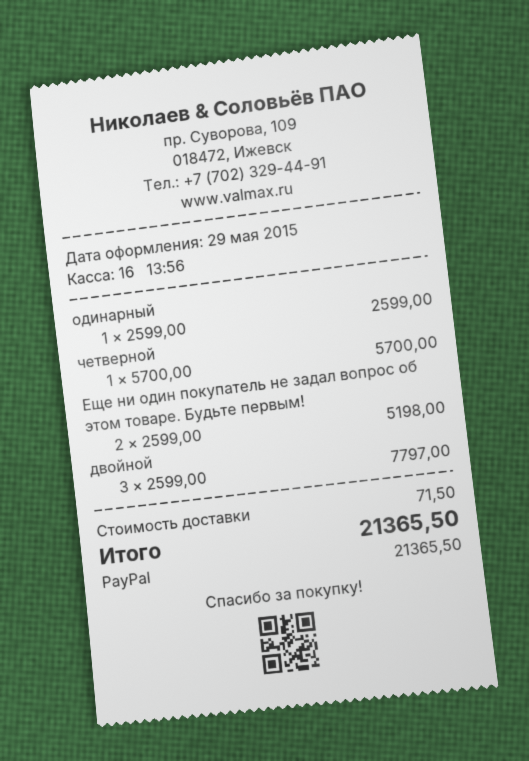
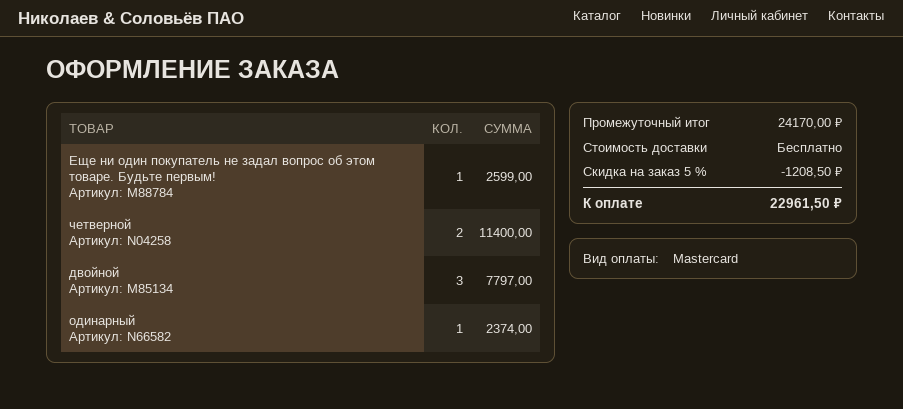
payment method: PayPal -> Mastercard
одинарный: 1 for 2599.00 -> 1 for 2374.00
четверной: 1 for 5700.00 -> 2 for 11400.00
Еще ни один покупатель не задал вопрос об этом товаре. Будьте первым!: 2 for 5198.00 -> 1 for 2599.00
discount: none -> 5% = 1208.50
shipping: 71.50 -> 0.00
total: 21365.50 -> 22961.50

